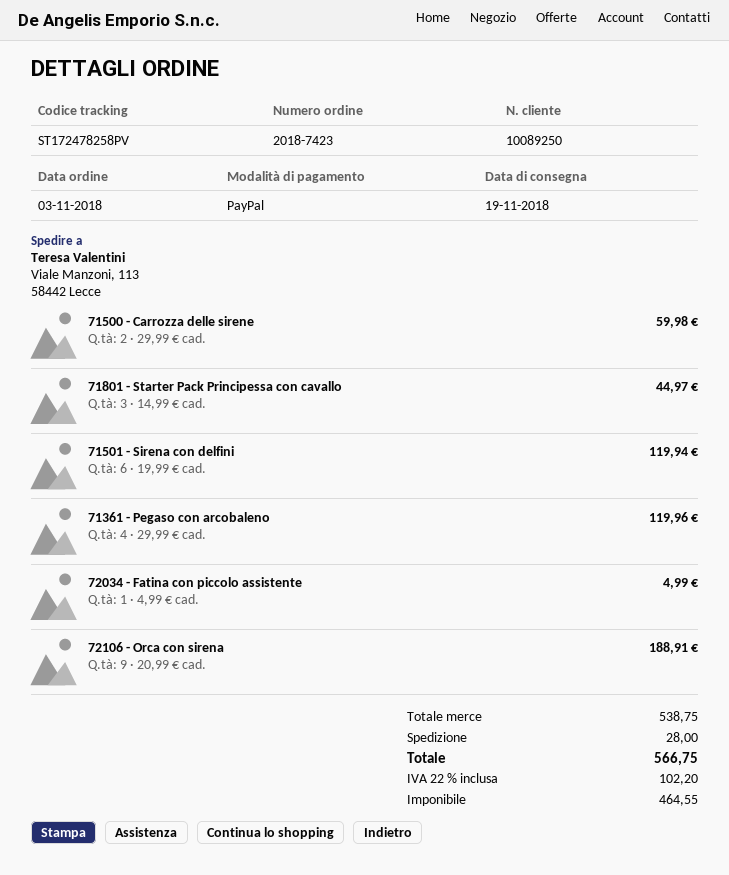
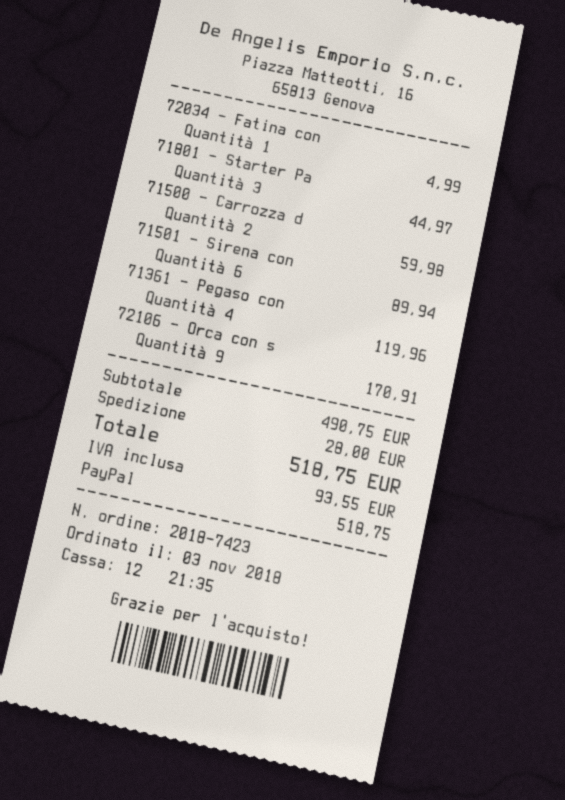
71501 - Sirena con delfini: 6 for 119.94 -> 6 for 89.94
72106 - Orca con sirena: 9 for 188.91 -> 9 for 170.91
subtotal: 538.75 -> 490.75
tax: 102.20 -> 93.55
total: 566.75 -> 518.75

